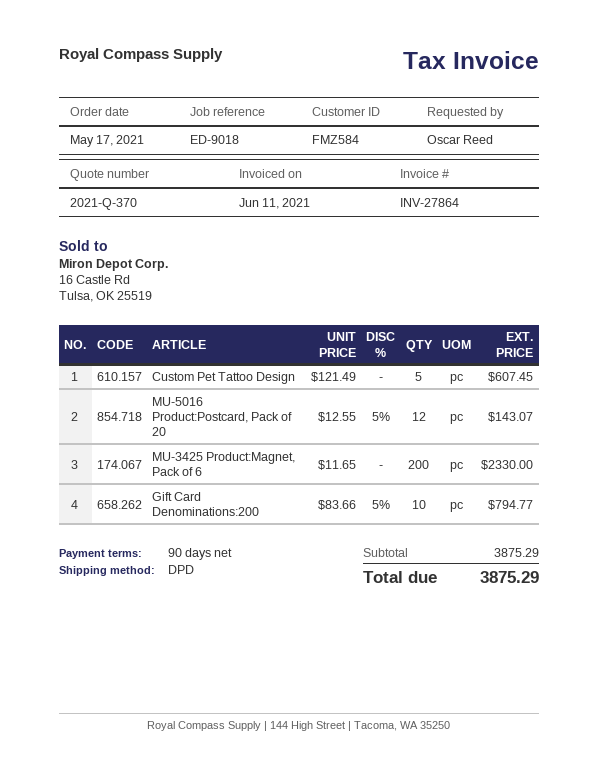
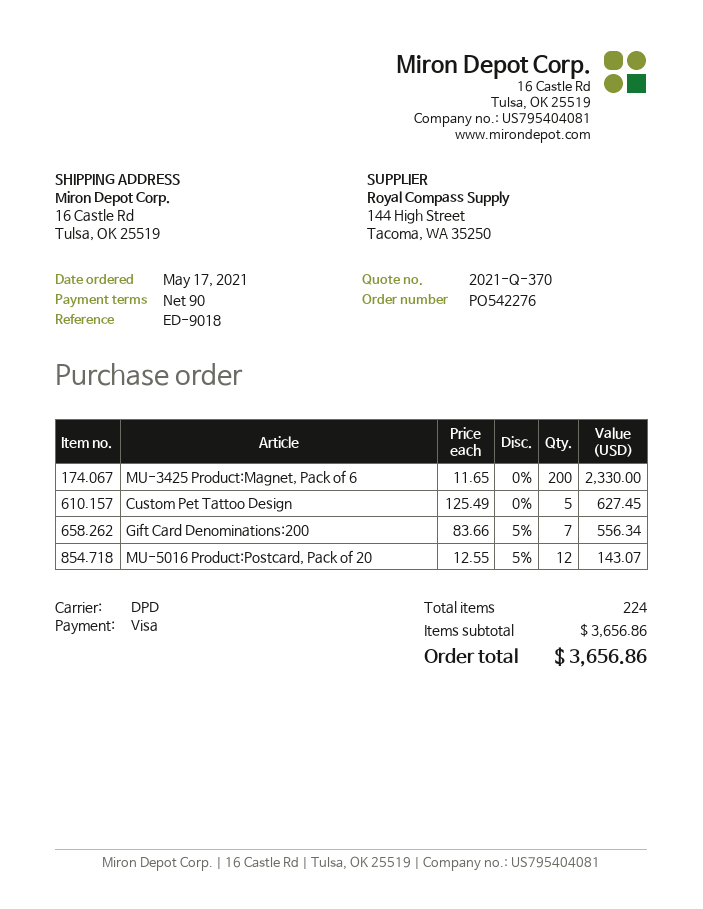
Custom Pet Tattoo Design: 5 x 121.49 = 607.45 -> 5 x 125.49 = 627.45
Gift Card Denominations:200: 10 x 83.66 - 5% = 794.77 -> 7 x 83.66 - 5% = 556.34
subtotal: 3875.29 -> 3656.86
total: 3875.29 -> 3656.86

